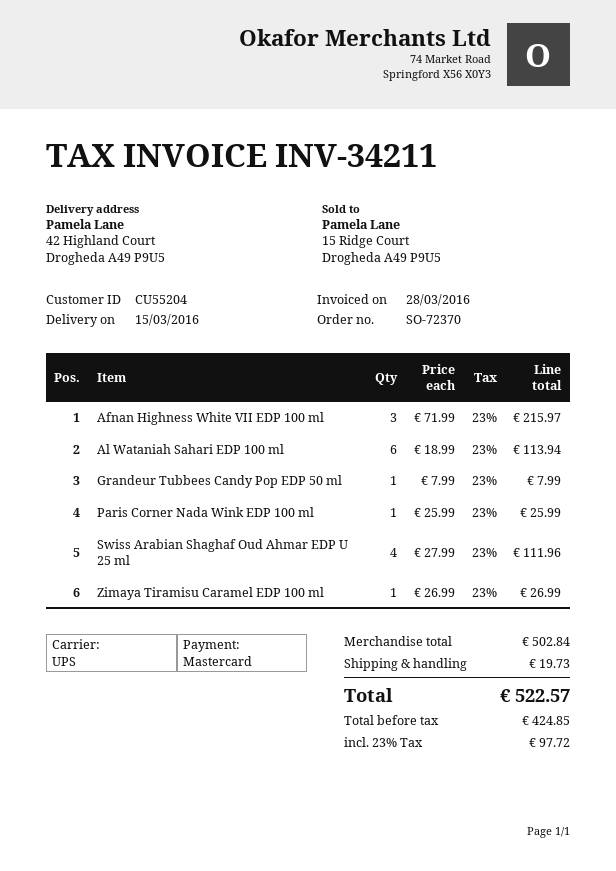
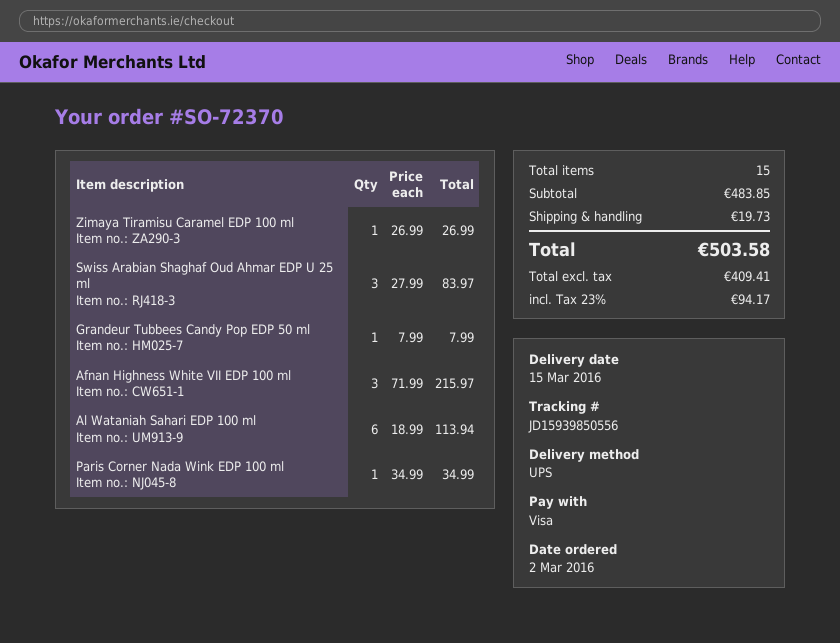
payment method: Mastercard -> Visa
Paris Corner Nada Wink EDP 100 ml: 1 x 25.99 = 25.99 -> 1 x 34.99 = 34.99
Swiss Arabian Shaghaf Oud Ahmar EDP U 25 ml: 4 x 27.99 = 111.96 -> 3 x 27.99 = 83.97
subtotal: 502.84 -> 483.85
net: 424.85 -> 409.41
tax: 23% = 97.72 -> 23% = 94.17
total: 522.57 -> 503.58

